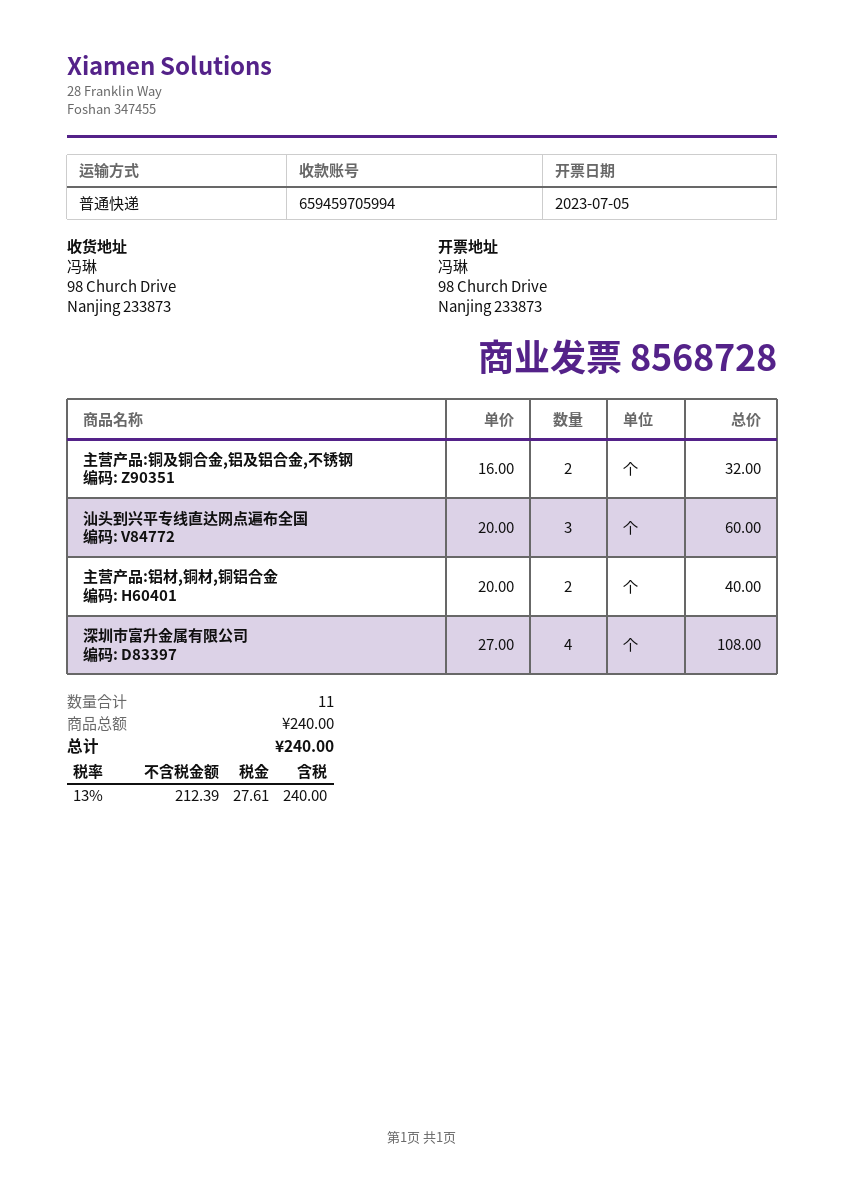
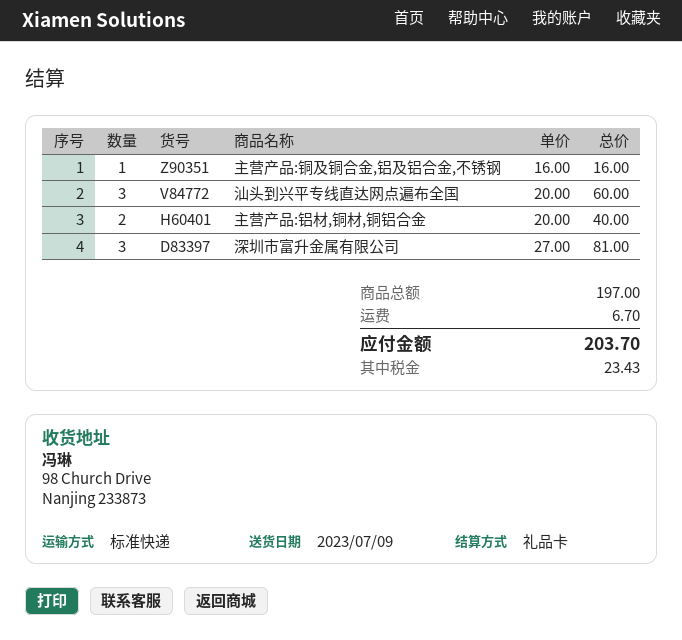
主营产品:铜及铜合金,铝及铝合金,不锈钢: 2 x 16.00 = 32.00 -> 1 x 16.00 = 16.00
深圳市富升金属有限公司: 4 x 27.00 = 108.00 -> 3 x 27.00 = 81.00
subtotal: 240.00 -> 197.00
shipping: none -> 6.70
tax: 27.61 -> 23.43
total: 240.00 -> 203.70

